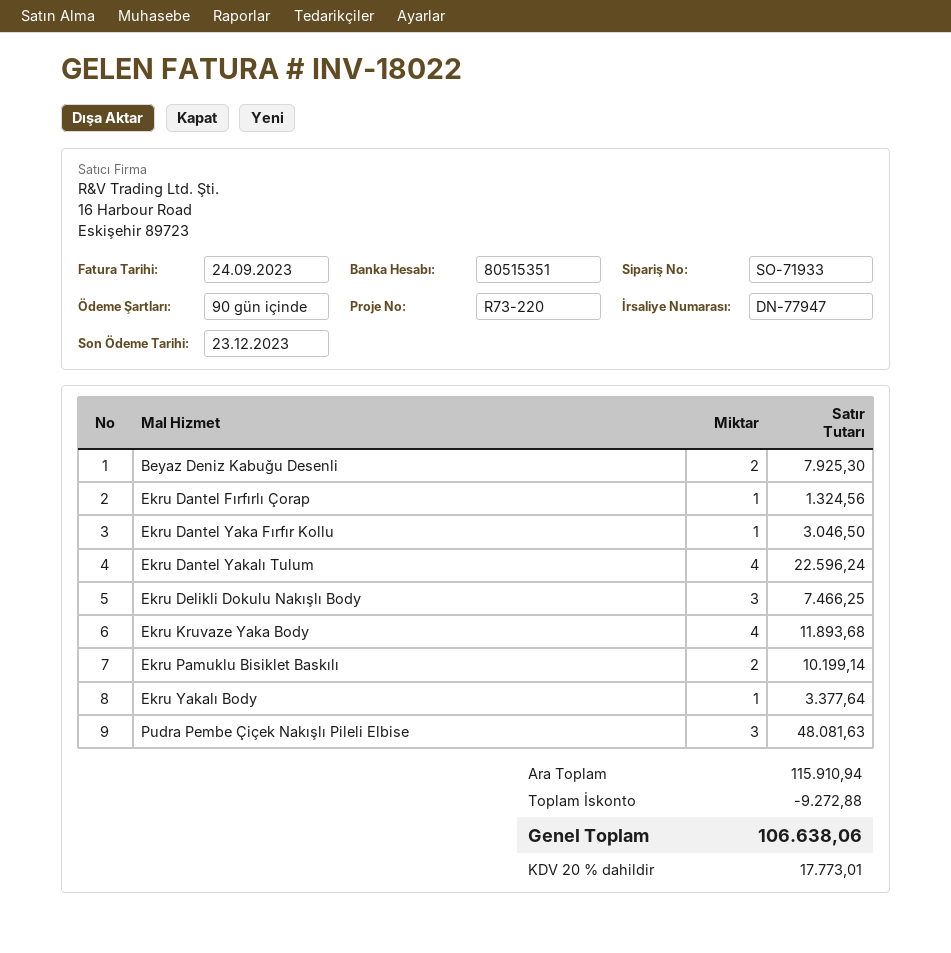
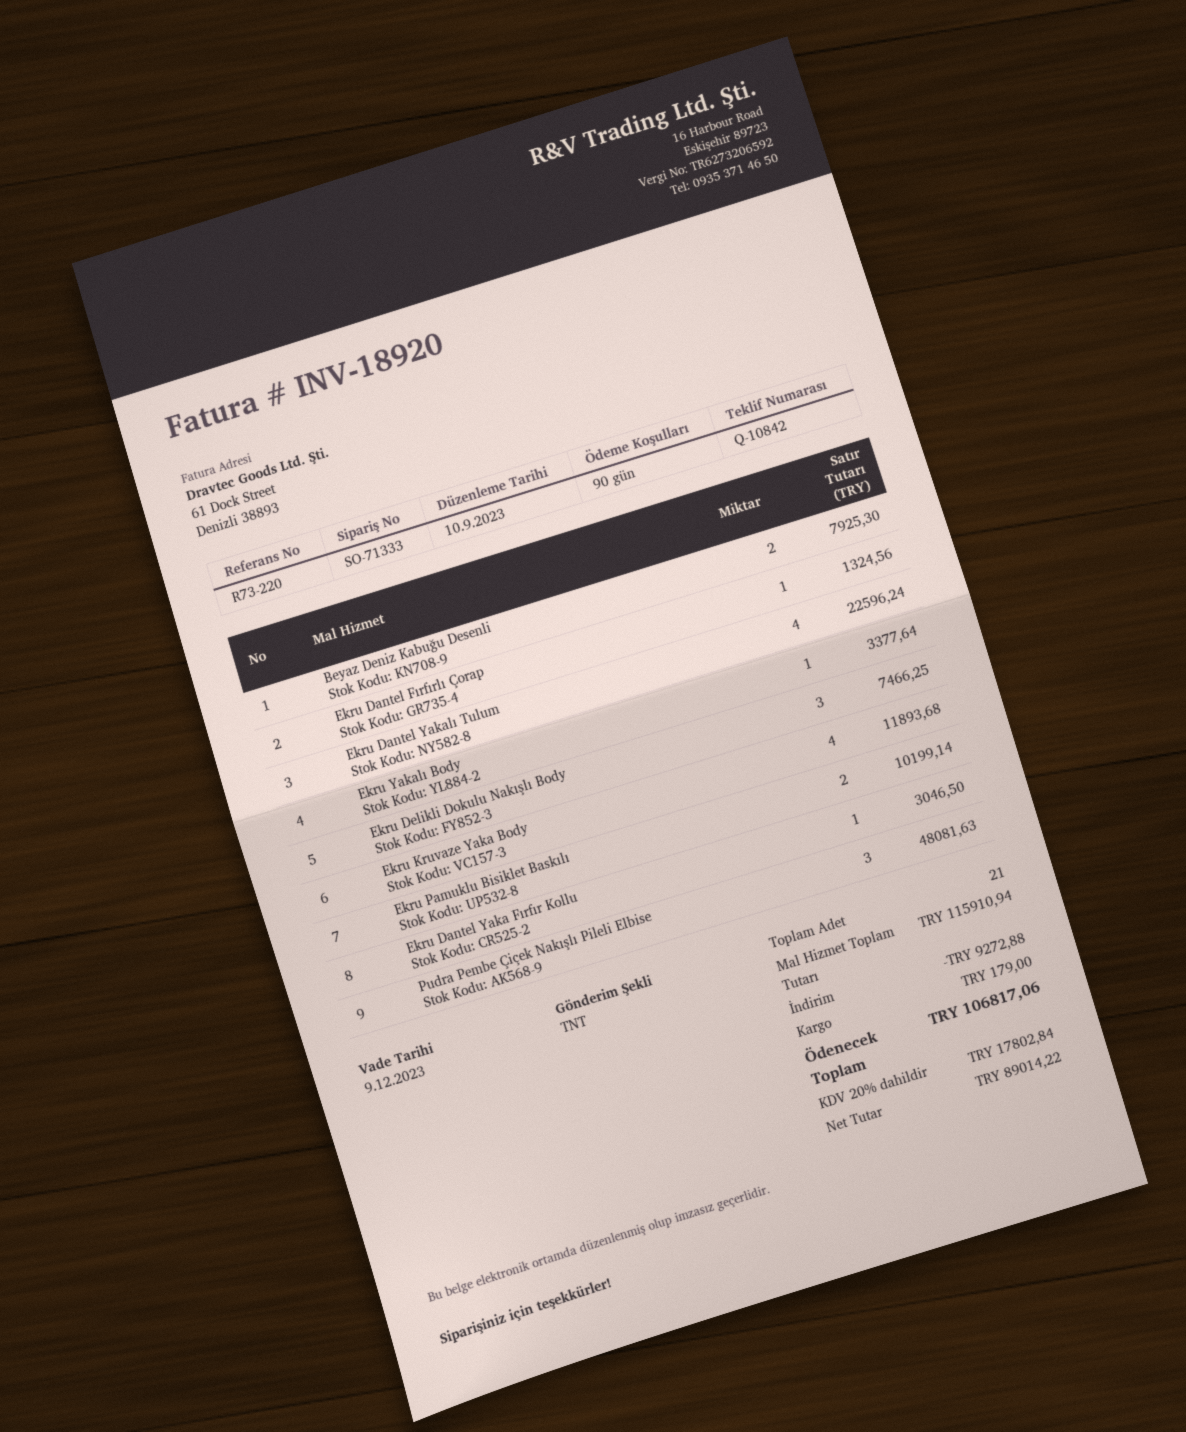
order number: SO-71933 -> SO-71333
invoice number: INV-18022 -> INV-18920
invoice date: 2023-09-24 -> 2023-09-10
due date: 2023-12-23 -> 2023-12-09
shipping: none -> 179.00
tax: 20% = 17773.01 -> 20% = 17802.84
total: 106638.06 -> 106817.06

